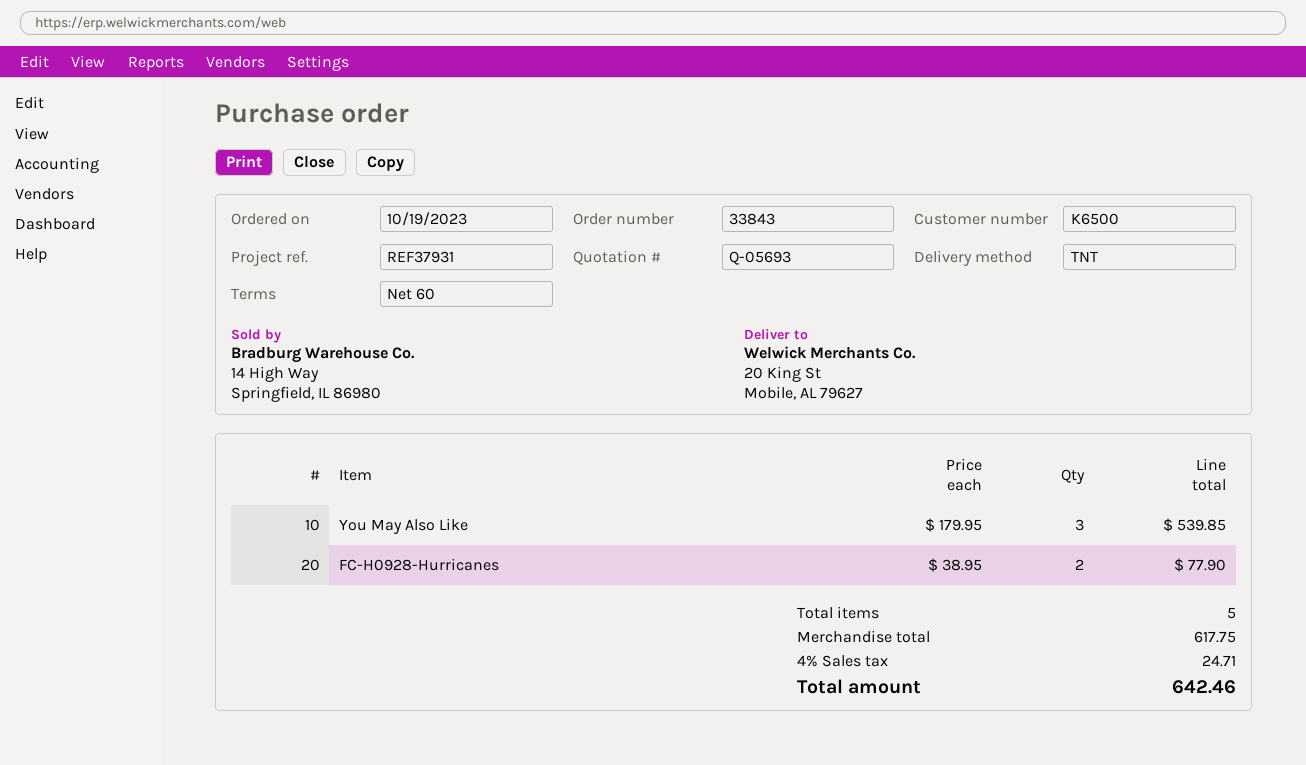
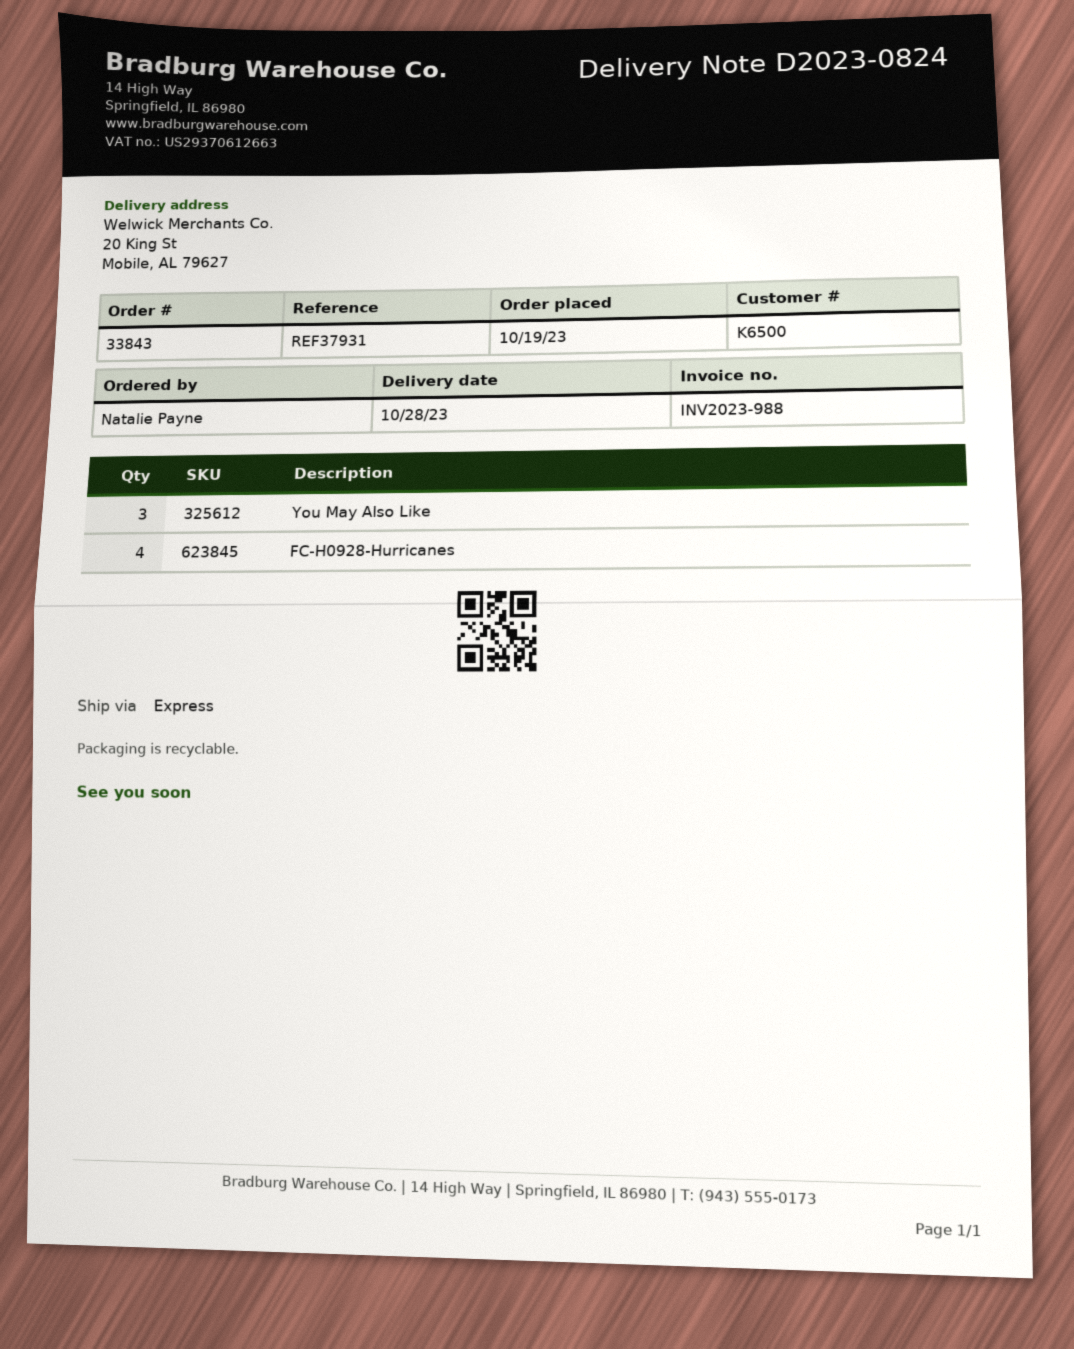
shipping method: TNT -> express
FC-H0928-Hurricanes: 2 -> 4

